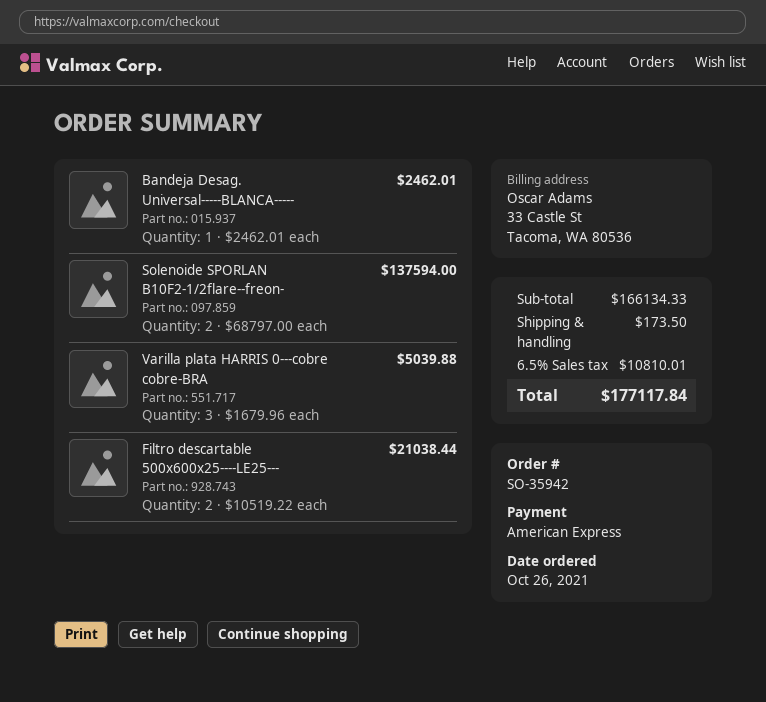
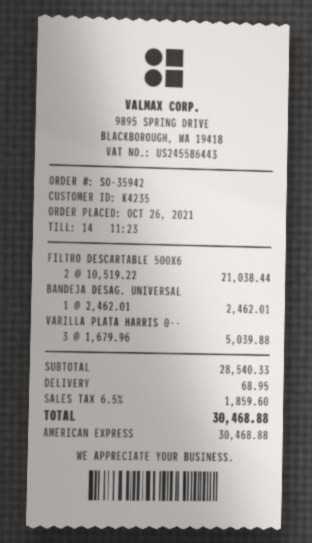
Solenoide SPORLAN B10F2-1/2flare--freon-: 2 x 68797.00 = 137594.00 -> none
subtotal: 166134.33 -> 28540.33
shipping: 173.50 -> 68.95
tax: 6.5% = 10810.01 -> 6.5% = 1859.60
total: 177117.84 -> 30468.88

